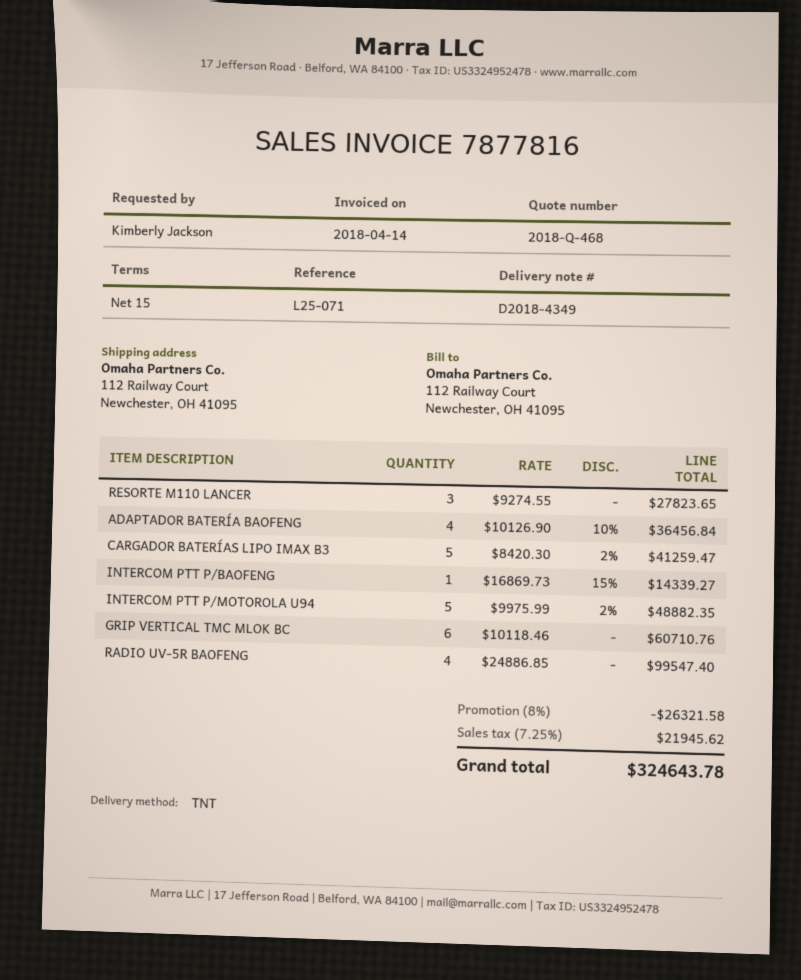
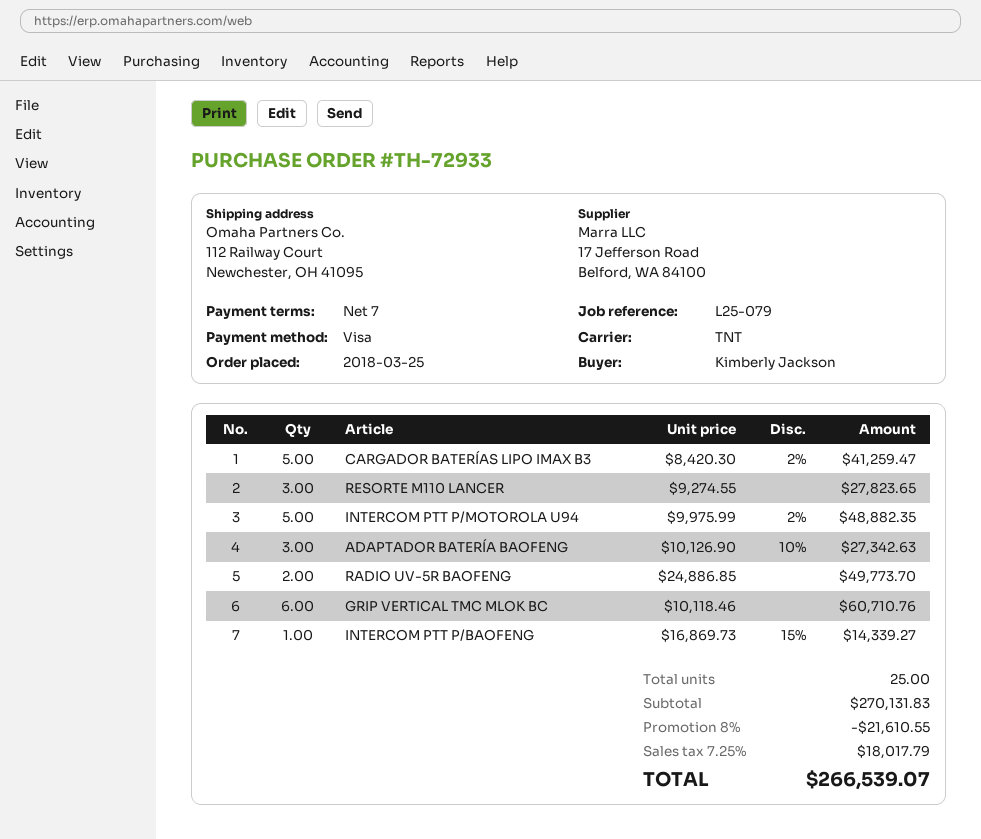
payment terms: 15 days -> 7 days
reference: L25-071 -> L25-079
ADAPTADOR BATERÍA BAOFENG: 4 x 10126.90 - 10% = 36456.84 -> 3 x 10126.90 - 10% = 27342.63
RADIO UV-5R BAOFENG: 4 x 24886.85 = 99547.40 -> 2 x 24886.85 = 49773.70
discount: 8% = 26321.58 -> 8% = 21610.55
tax: 7.25% = 21945.62 -> 7.25% = 18017.79
total: 324643.78 -> 266539.07

